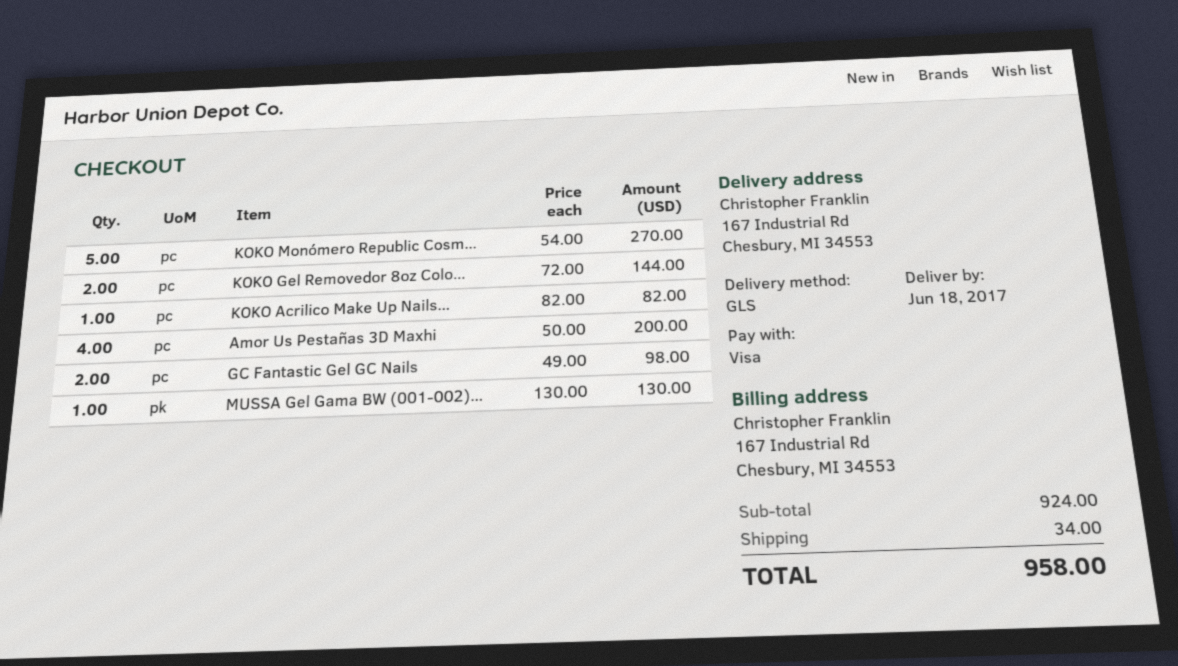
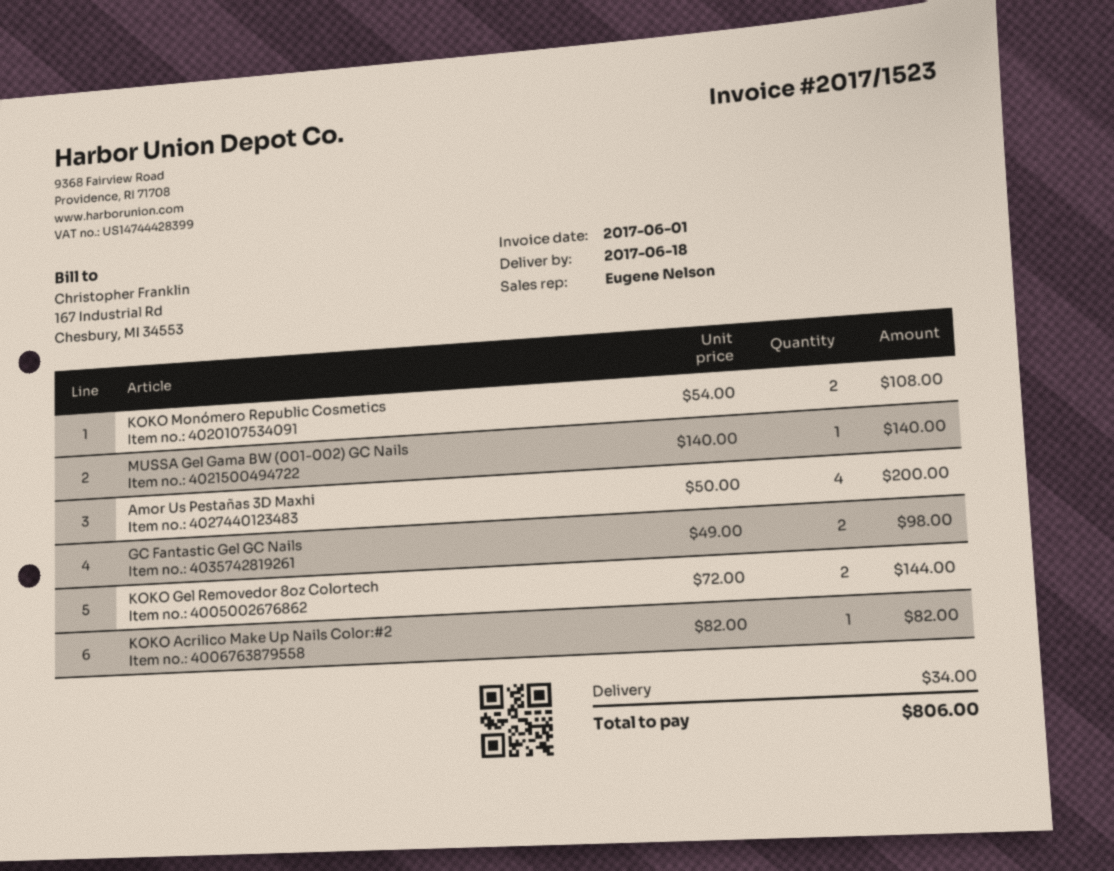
KOKO Monómero Republic Cosm...: 5 x 54.00 = 270.00 -> 2 x 54.00 = 108.00
MUSSA Gel Gama BW (001-002)...: 1 x 130.00 = 130.00 -> 1 x 140.00 = 140.00
total: 958.00 -> 806.00

